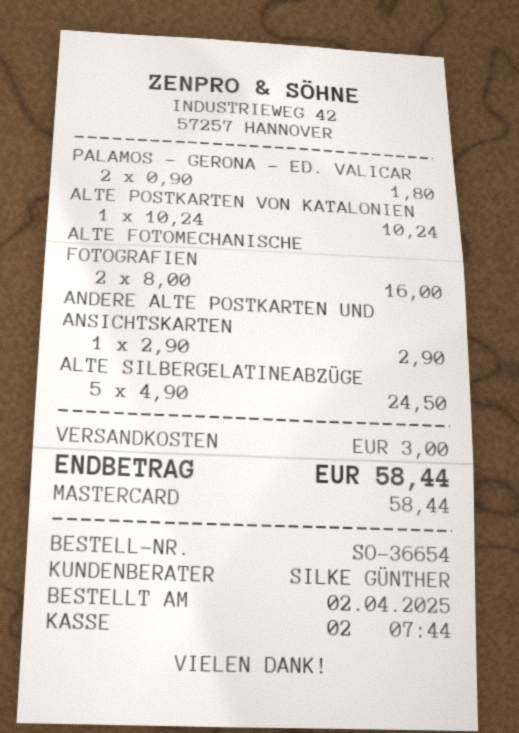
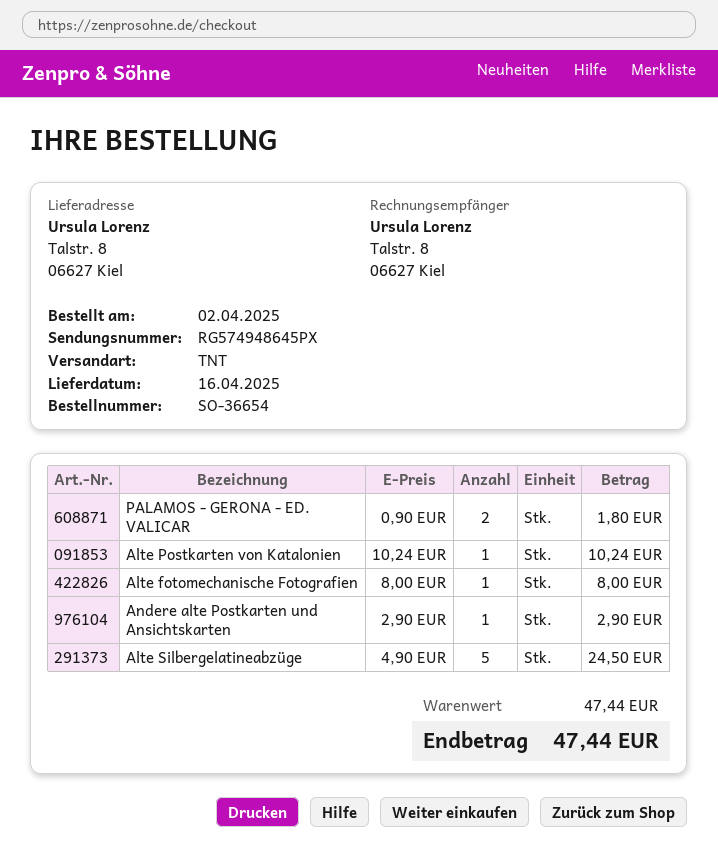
ALTE FOTOMECHANISCHE FOTOGRAFIEN: 2 x 8.00 = 16.00 -> 1 x 8.00 = 8.00
shipping: 3.00 -> none
total: 58.44 -> 47.44

